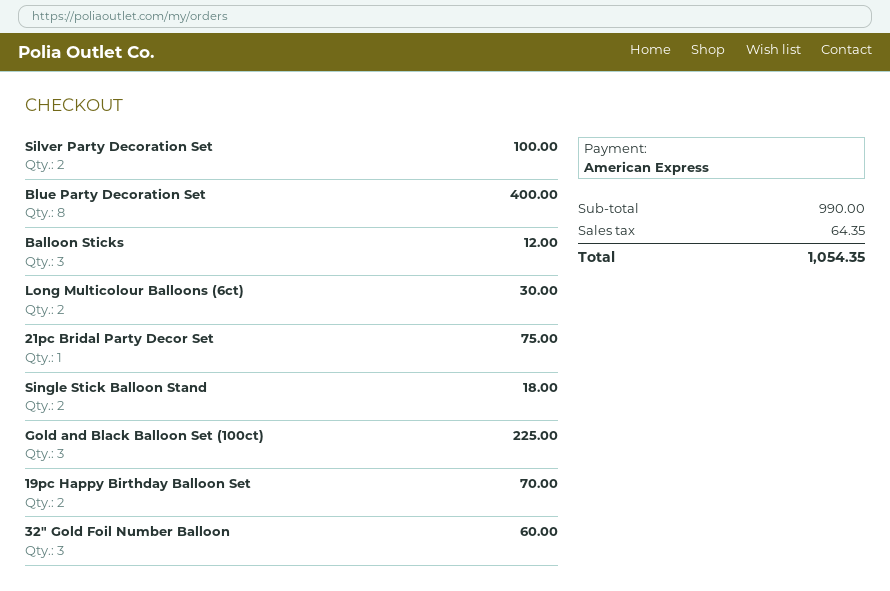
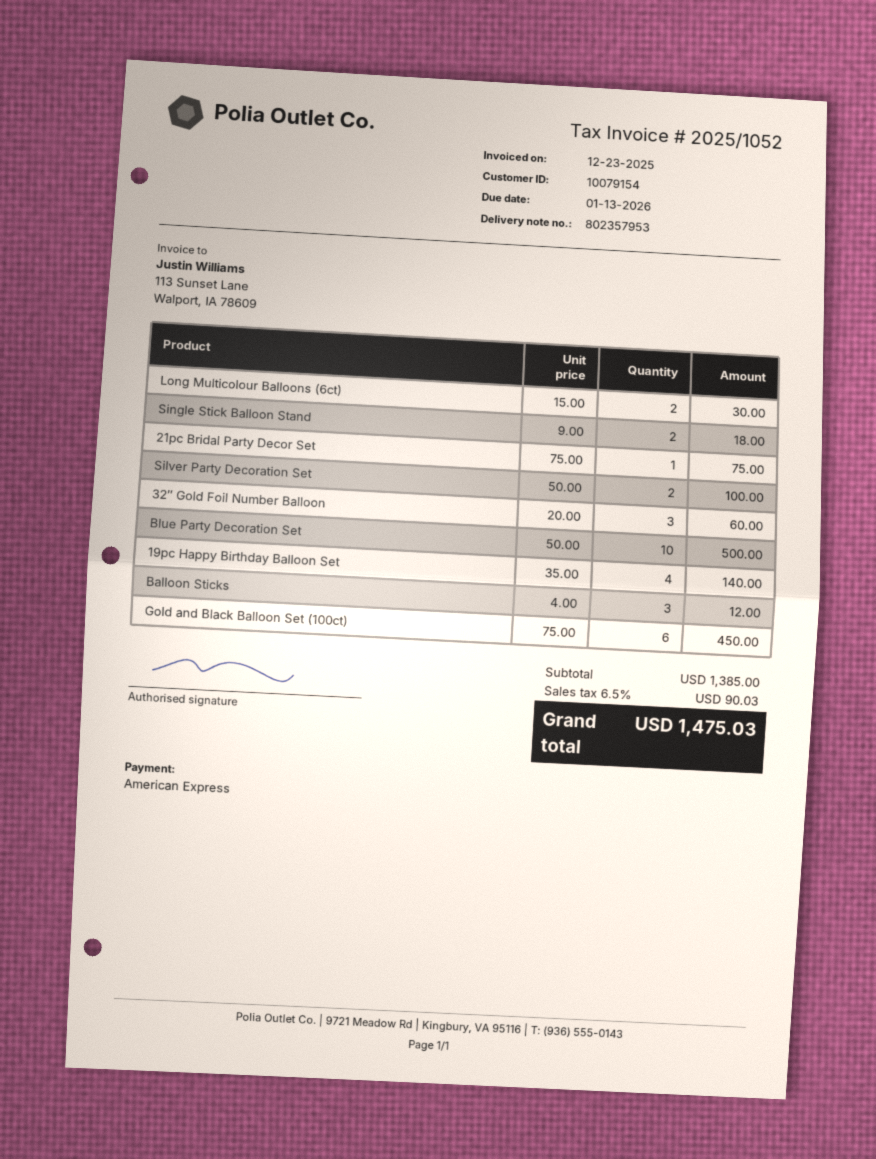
Blue Party Decoration Set: 8 for 400.00 -> 10 for 500.00
Gold and Black Balloon Set (100ct): 3 for 225.00 -> 6 for 450.00
19pc Happy Birthday Balloon Set: 2 for 70.00 -> 4 for 140.00
subtotal: 990.00 -> 1385.00
tax: 64.35 -> 90.03
total: 1054.35 -> 1475.03

